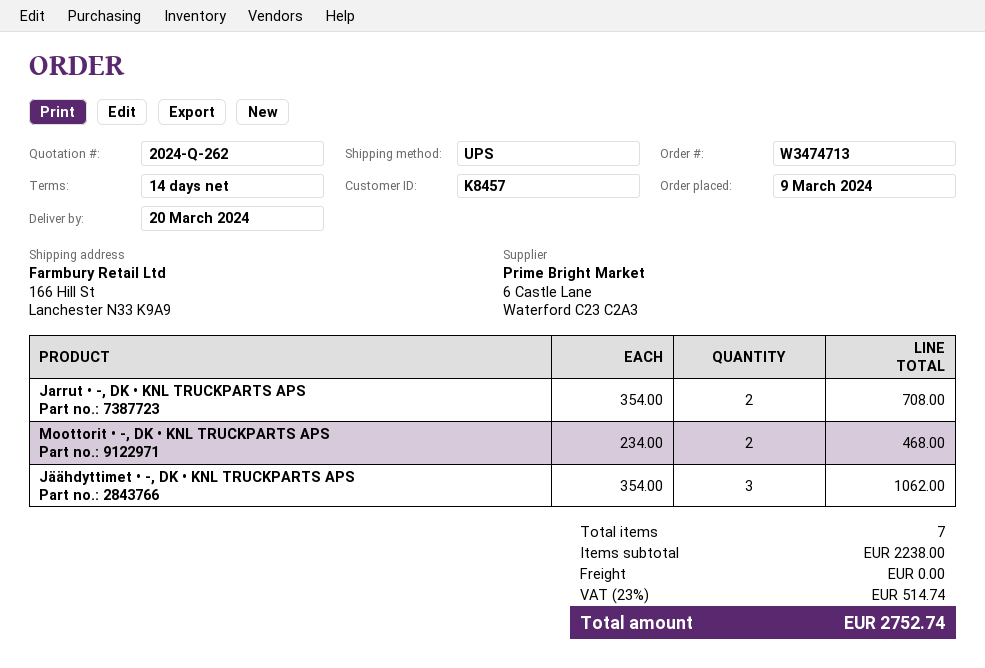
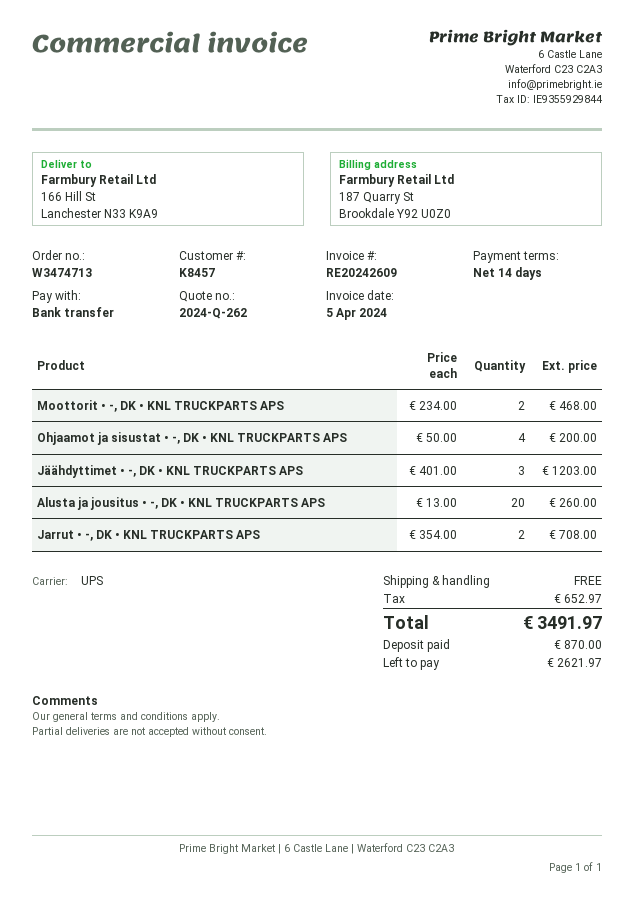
Jäähdyttimet • -, DK • KNL TRUCKPARTS APS: 3 x 354.00 = 1062.00 -> 3 x 401.00 = 1203.00
Ohjaamot ja sisustat • -, DK • KNL TRUCKPARTS APS: none -> 4 x 50.00 = 200.00
Alusta ja jousitus • -, DK • KNL TRUCKPARTS APS: none -> 20 x 13.00 = 260.00
tax: 514.74 -> 652.97
total: 2752.74 -> 3491.97

